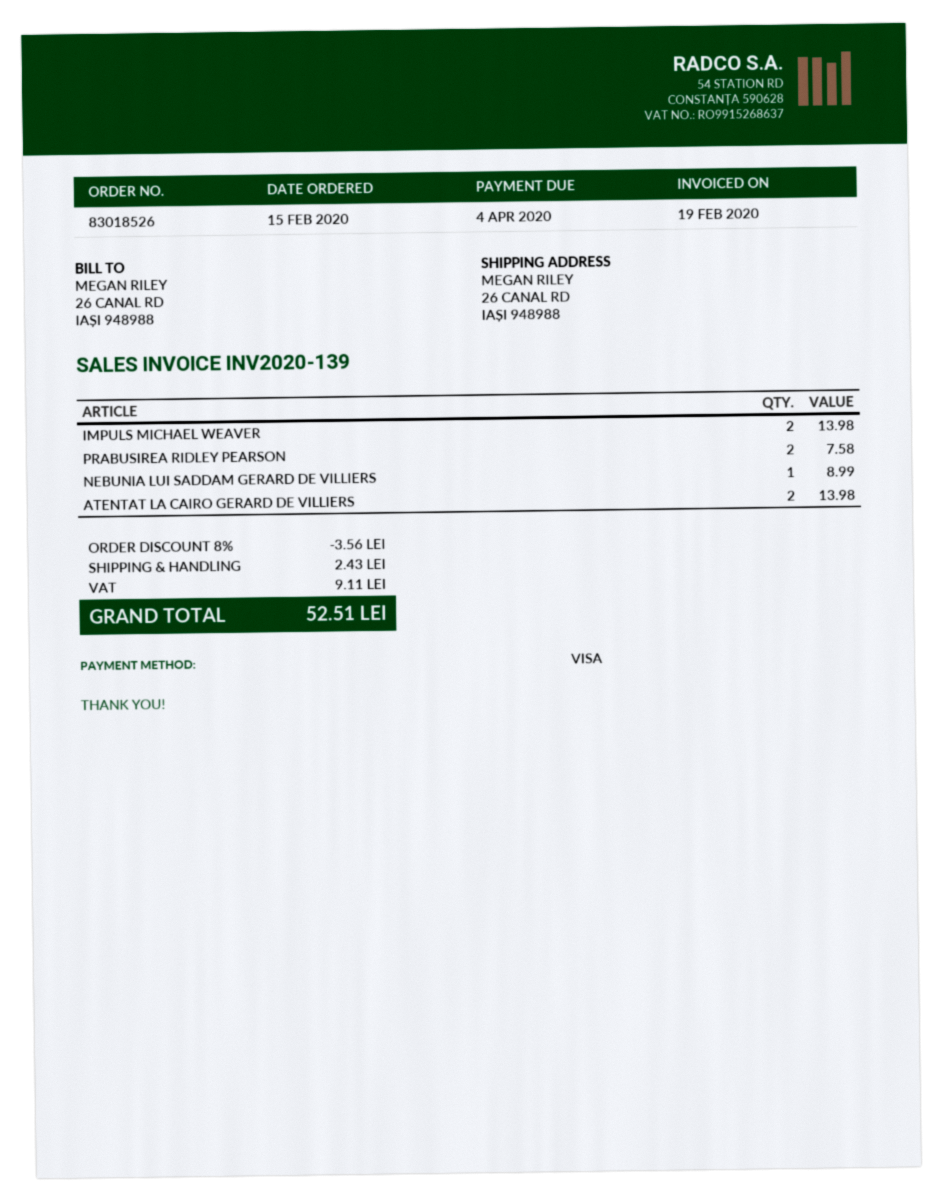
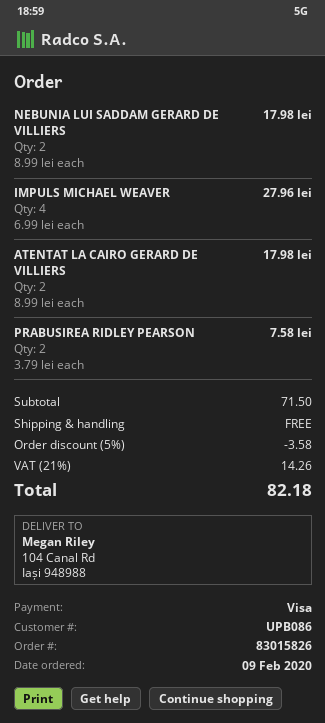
order number: 83018526 -> 83015826
order date: 2020-02-15 -> 2020-02-09
ship to: 26 CANAL RD, IAȘI 948988 -> 104 Canal Rd, Iași 948988
IMPULS MICHAEL WEAVER: 2 for 13.98 -> 4 for 27.96
NEBUNIA LUI SADDAM GERARD DE VILLIERS: 1 for 8.99 -> 2 for 17.98
ATENTAT LA CAIRO GERARD DE VILLIERS: 2 for 13.98 -> 2 for 17.98
discount: 8% = 3.56 -> 5% = 3.58
shipping: 2.43 -> 0.00
tax: 9.11 -> 14.26
total: 52.51 -> 82.18

